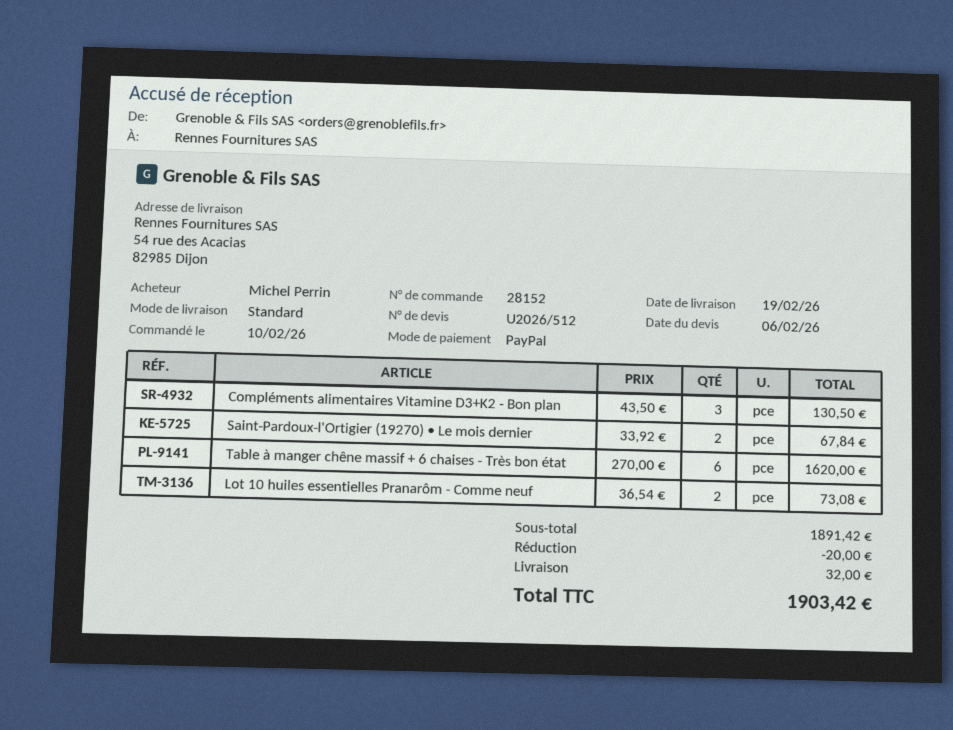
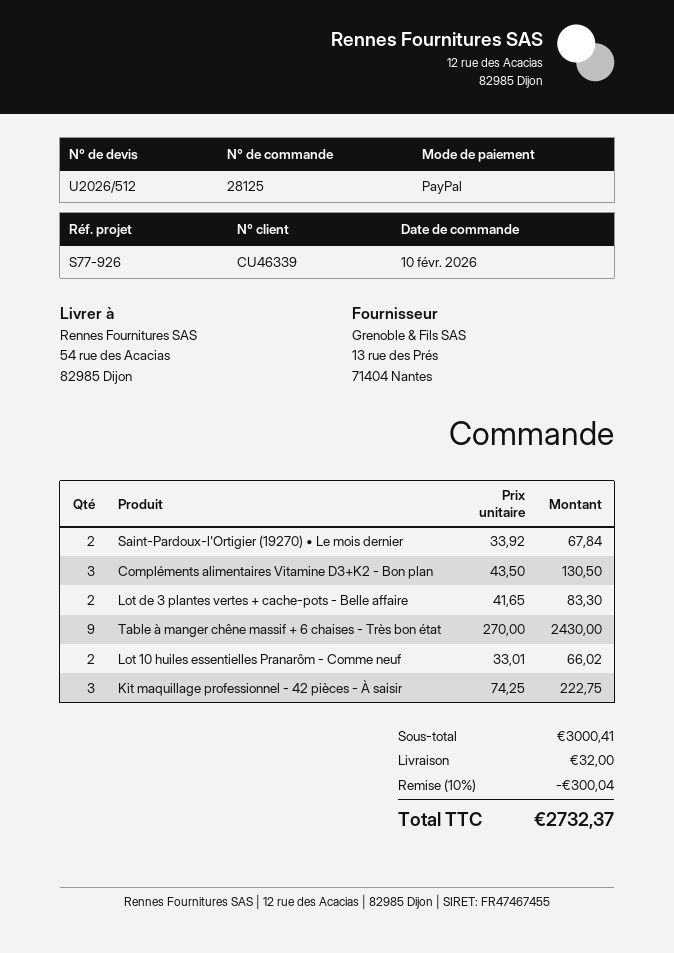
order number: 28152 -> 28125
Table à manger chêne massif + 6 chaises - Très bon état: 6 x 270.00 = 1620.00 -> 9 x 270.00 = 2430.00
Lot 10 huiles essentielles Pranarôm - Comme neuf: 2 x 36.54 = 73.08 -> 2 x 33.01 = 66.02
Lot de 3 plantes vertes + cache-pots - Belle affaire: none -> 2 x 41.65 = 83.30
Kit maquillage professionnel - 42 pièces - À saisir: none -> 3 x 74.25 = 222.75
subtotal: 1891.42 -> 3000.41
discount: 20.00 -> 300.04
total: 1903.42 -> 2732.37

